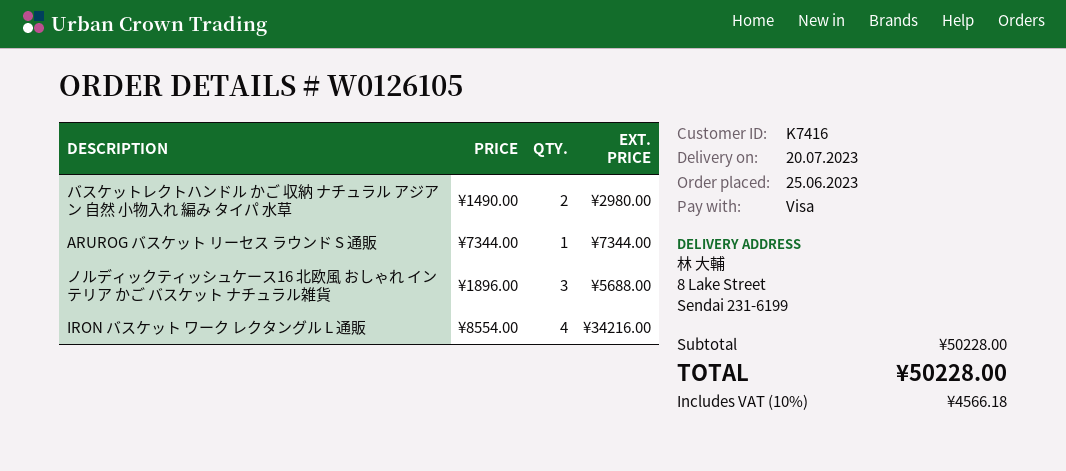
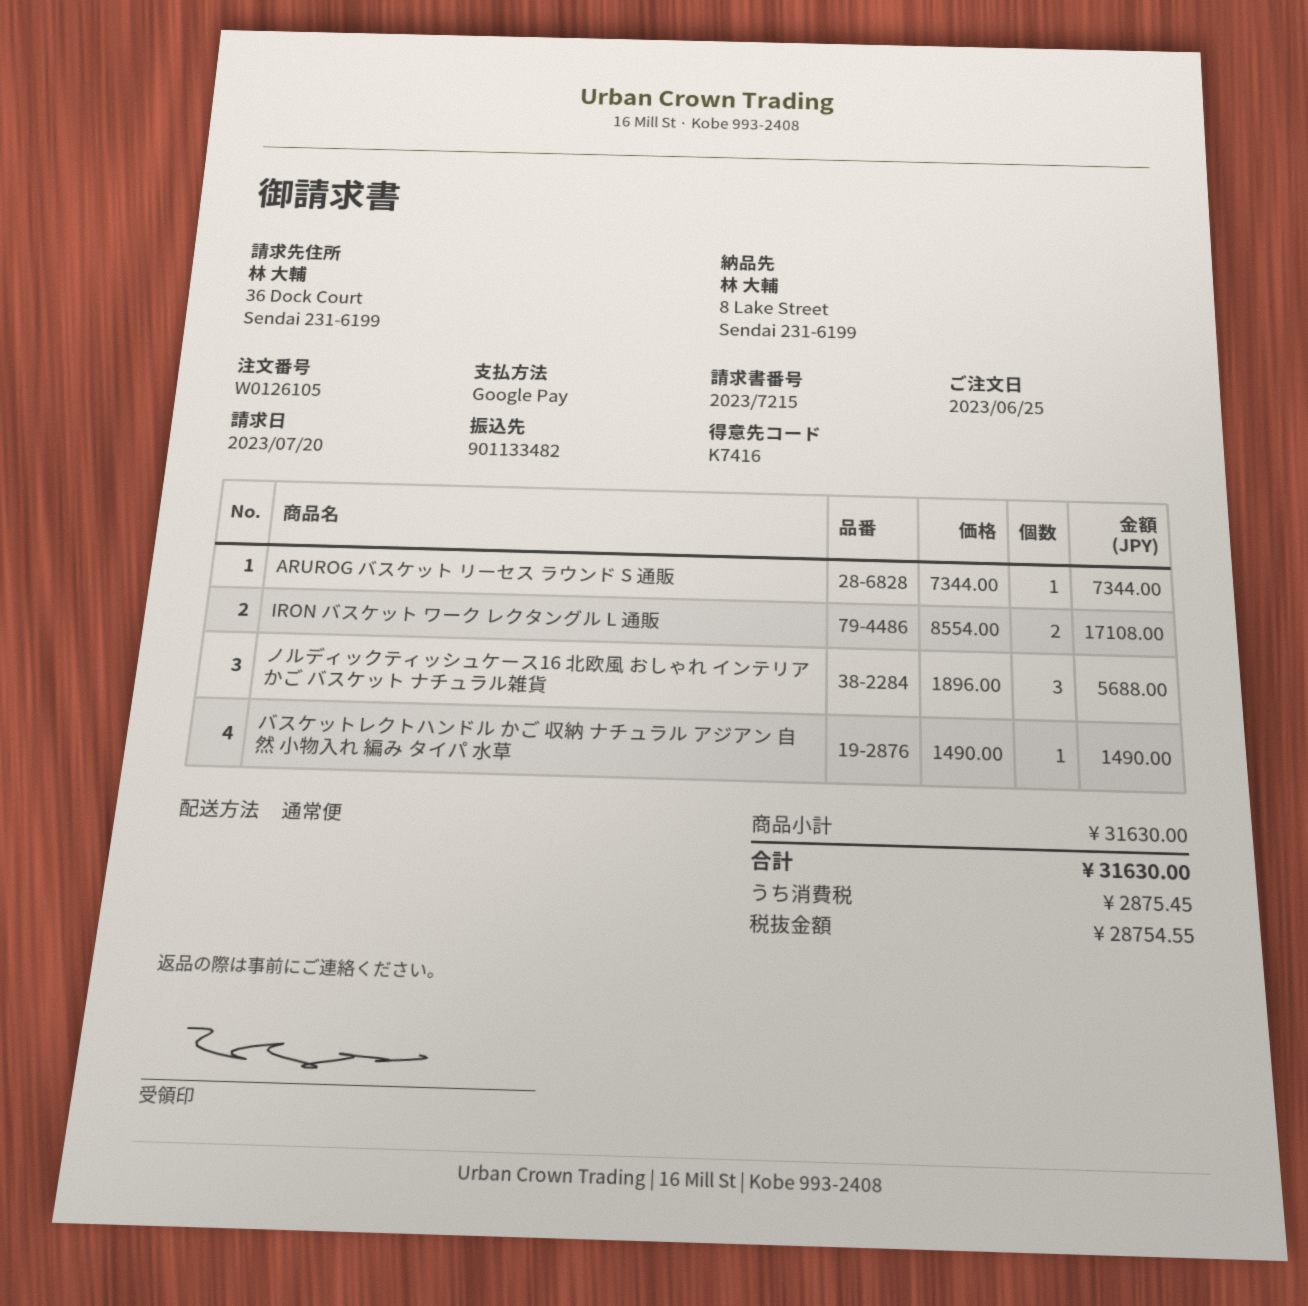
payment method: Visa -> Google Pay
バスケットレクトハンドル かご 収納 ナチュラル アジアン 自然 小物入れ 編み タイパ 水草: 2 x 1490.00 = 2980.00 -> 1 x 1490.00 = 1490.00
IRON バスケット ワーク レクタングル L 通販: 4 x 8554.00 = 34216.00 -> 2 x 8554.00 = 17108.00
subtotal: 50228.00 -> 31630.00
tax: 4566.18 -> 2875.45
total: 50228.00 -> 31630.00

